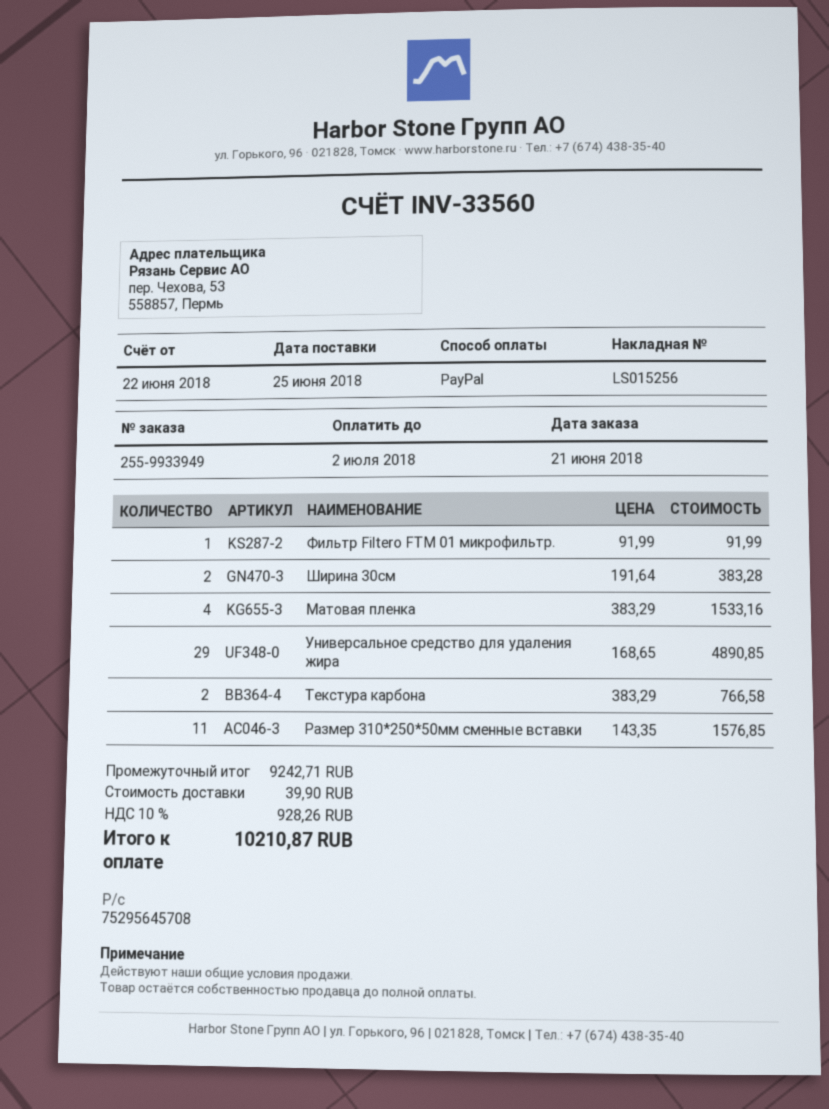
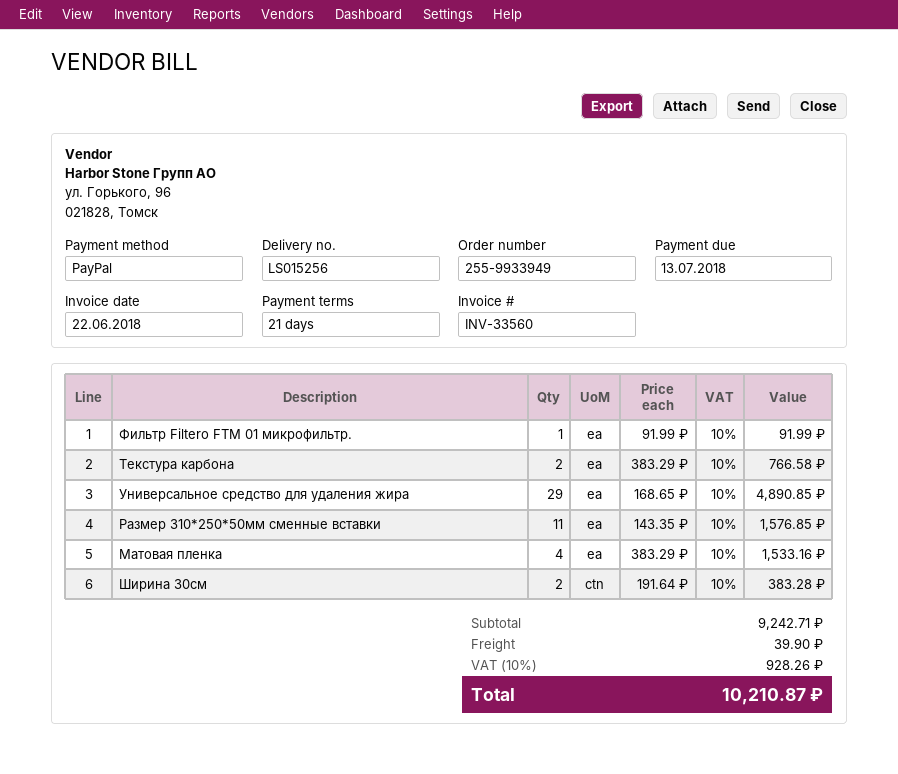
due date: 2018-07-02 -> 2018-07-13

